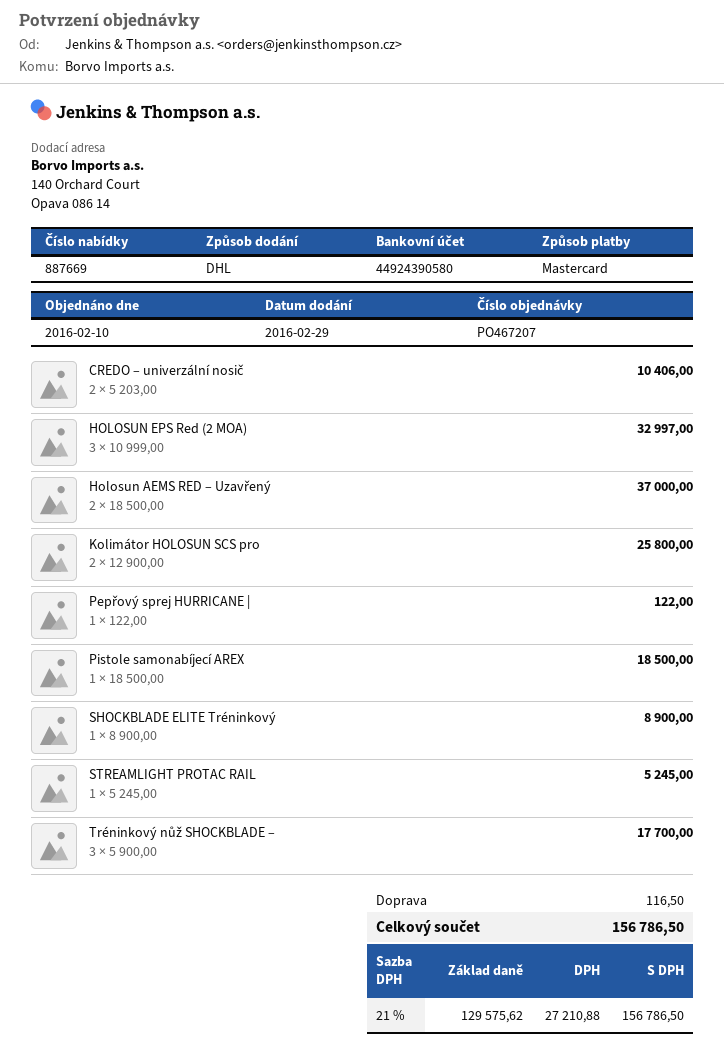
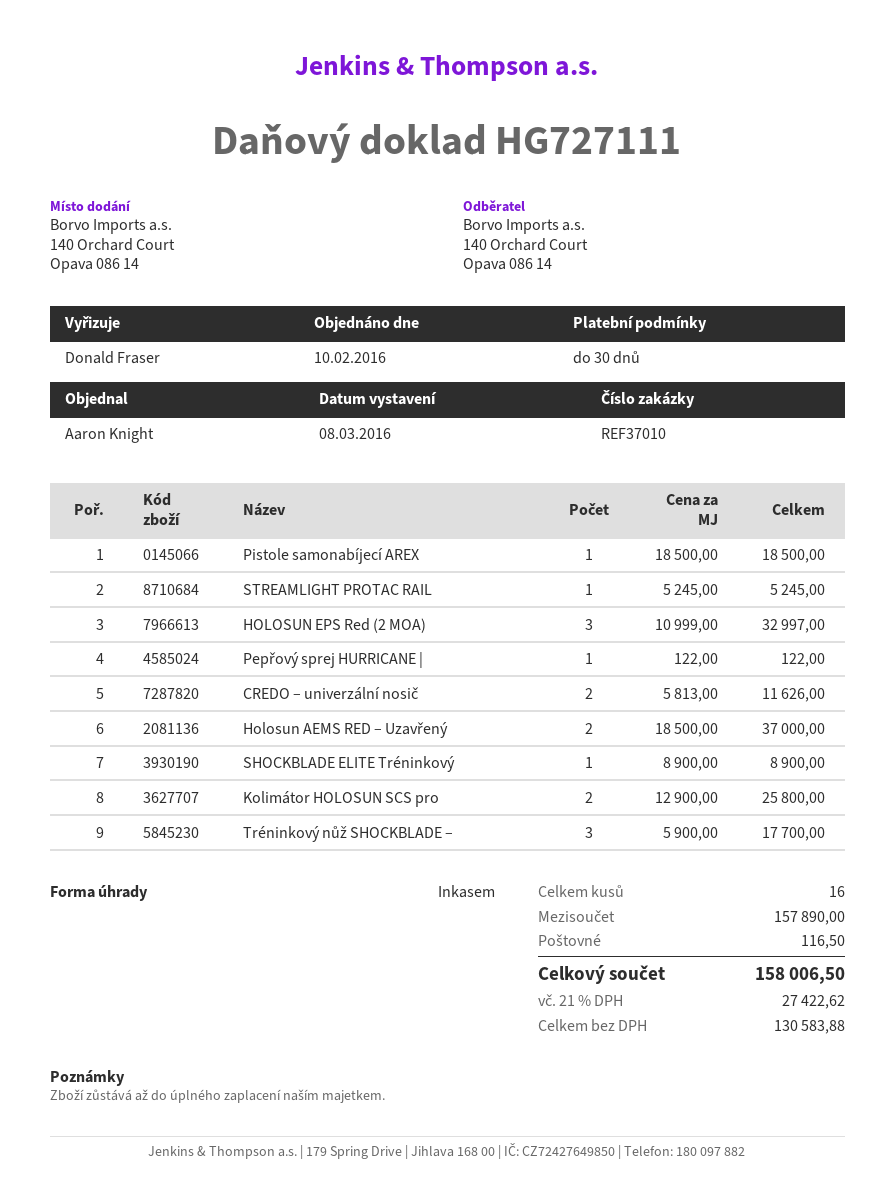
payment method: Mastercard -> direct debit
CREDO – univerzální nosič: 2 x 5203.00 = 10406.00 -> 2 x 5813.00 = 11626.00
net: 129575.62 -> 130583.88
tax: 21% = 27210.88 -> 21% = 27422.62
total: 156786.50 -> 158006.50

